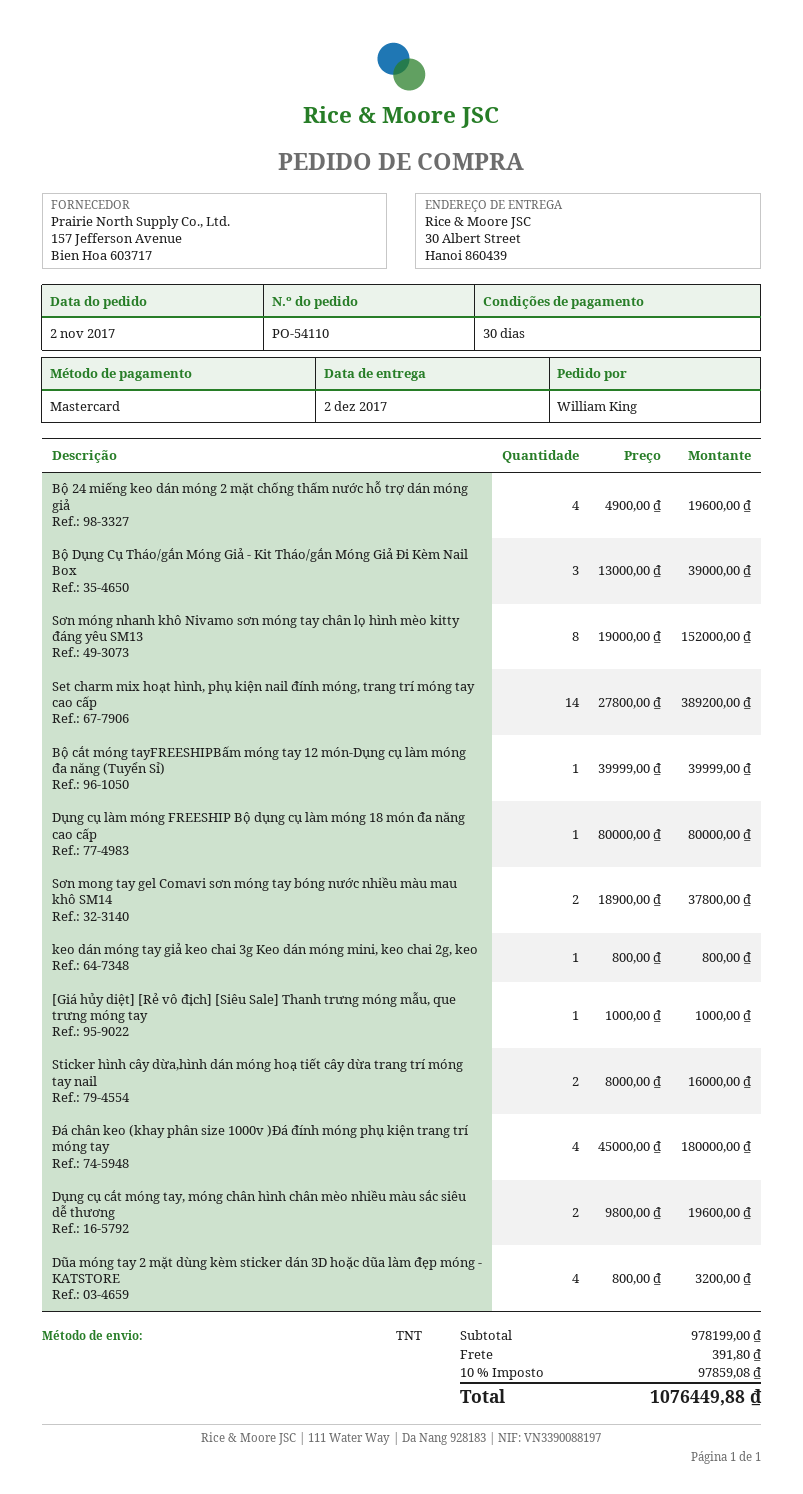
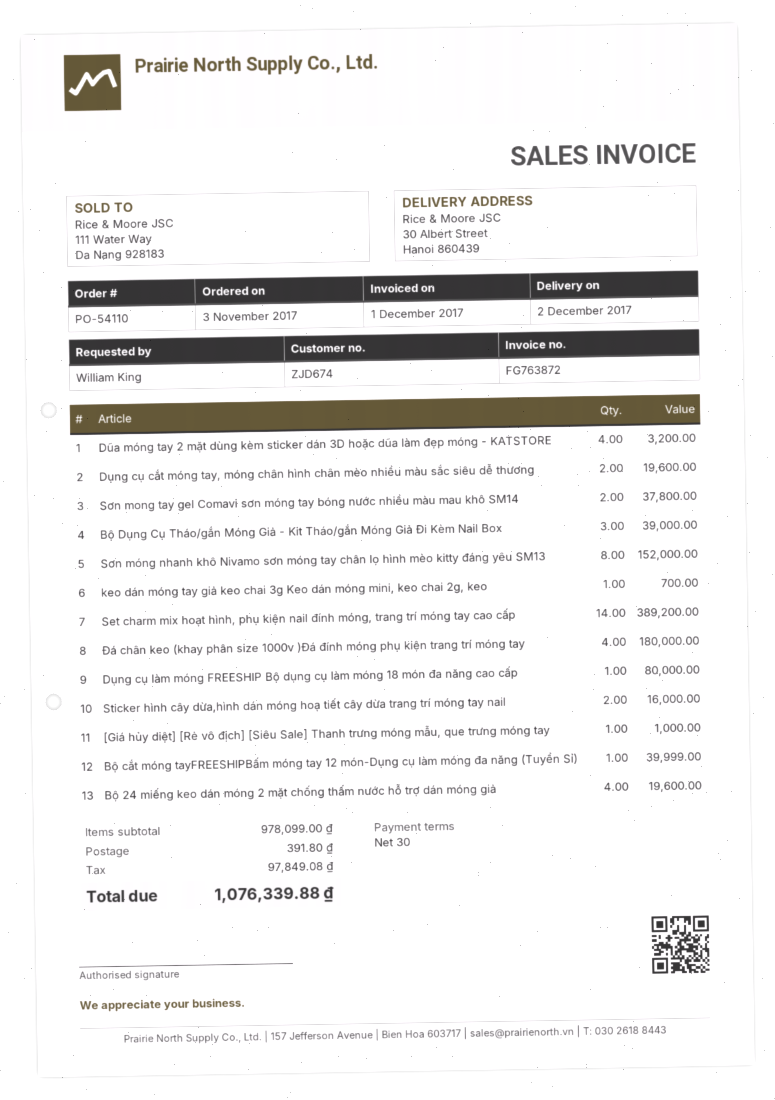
order date: 2017-11-02 -> 2017-11-03
keo dán móng tay giả keo chai 3g Keo dán móng mini, keo chai 2g, keo: 1 for 800.00 -> 1 for 700.00
subtotal: 978199.00 -> 978099.00
tax: 97859.08 -> 97849.08
total: 1076449.88 -> 1076339.88

